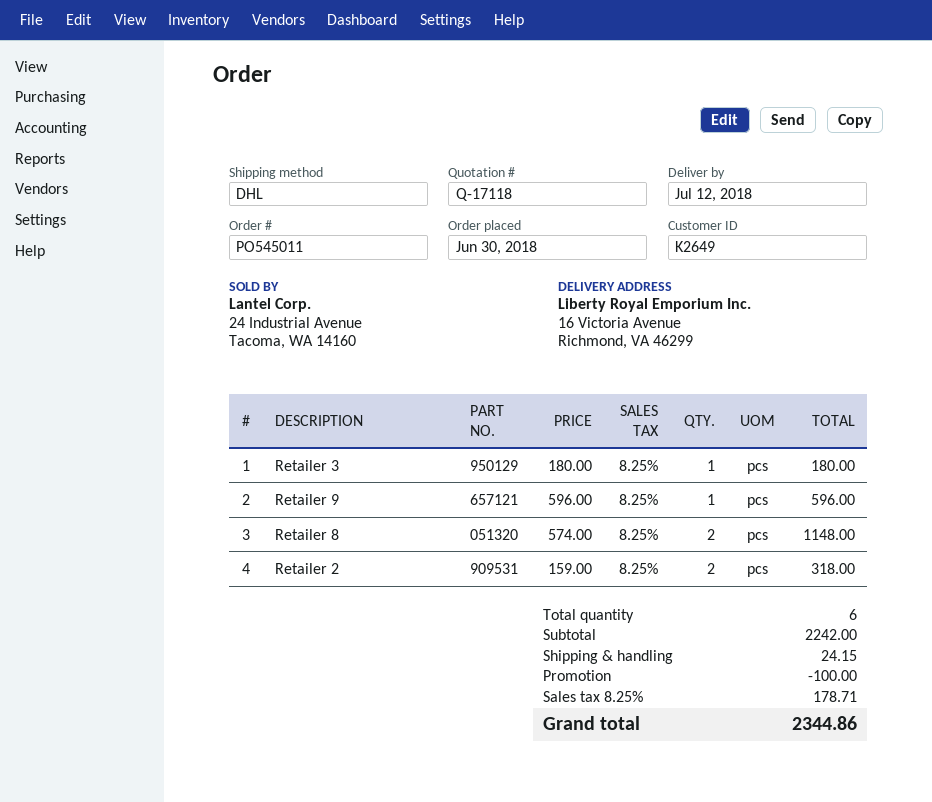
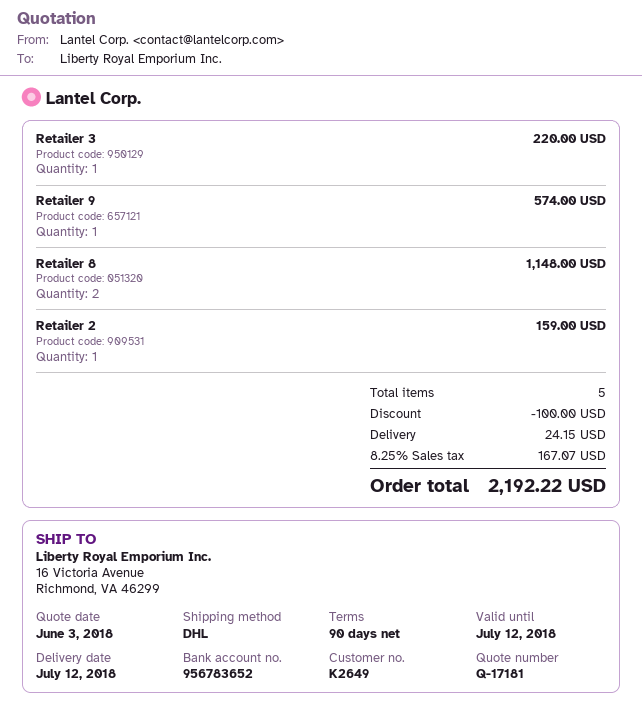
quote number: Q-17118 -> Q-17181
Retailer 3: 1 for 180.00 -> 1 for 220.00
Retailer 9: 1 for 596.00 -> 1 for 574.00
Retailer 2: 2 for 318.00 -> 1 for 159.00
total quantity: 6 -> 5
tax: 8.25% = 178.71 -> 8.25% = 167.07
total: 2344.86 -> 2192.22

